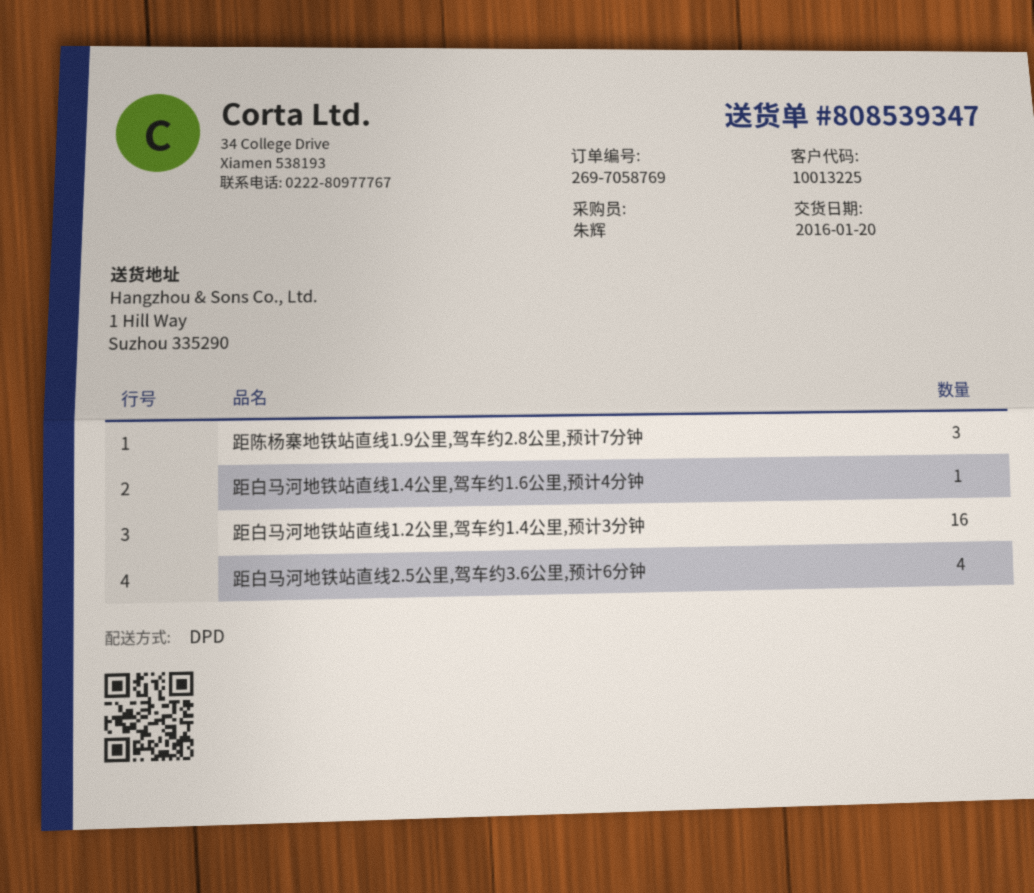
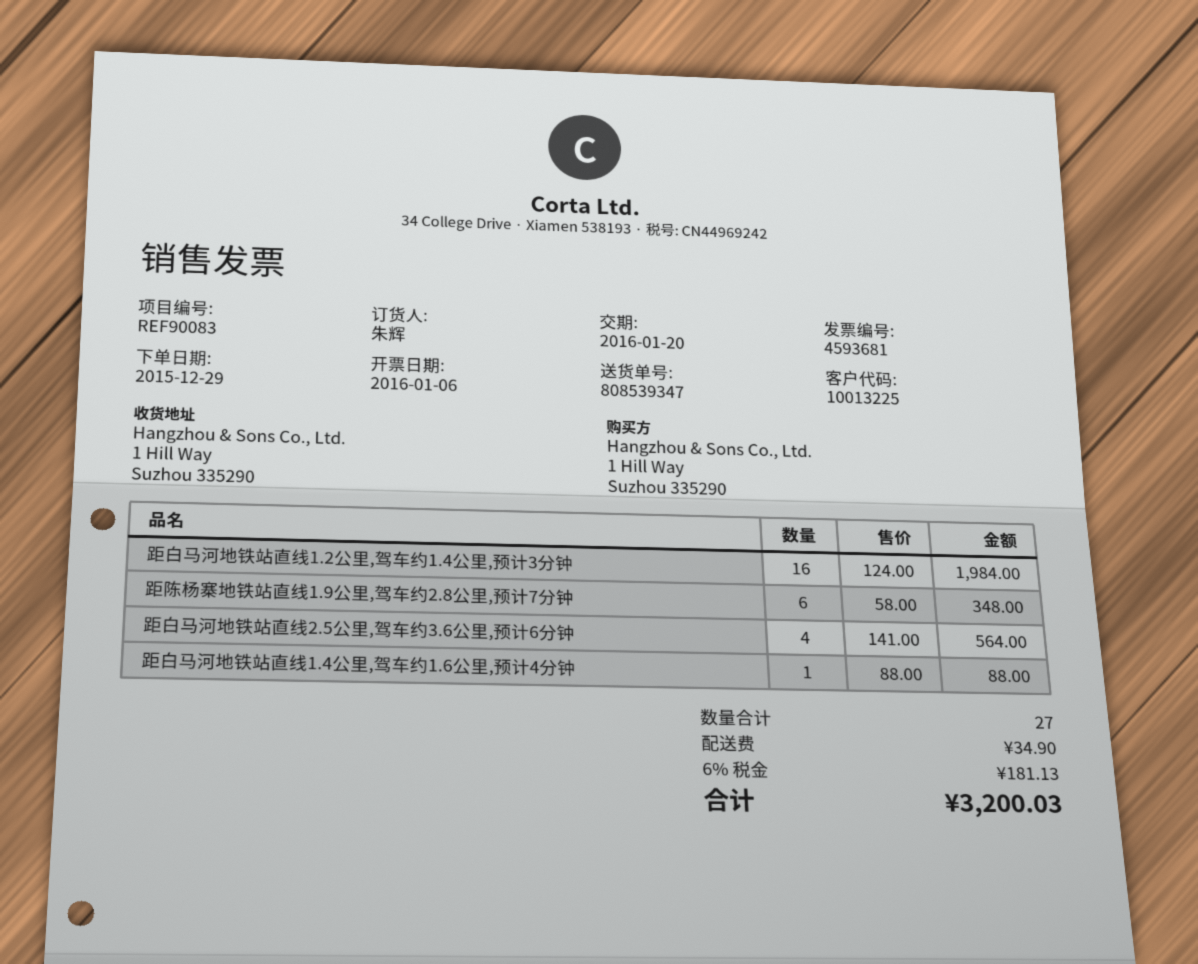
距陈杨寨地铁站直线1.9公里,驾车约2.8公里,预计7分钟: 3 -> 6

